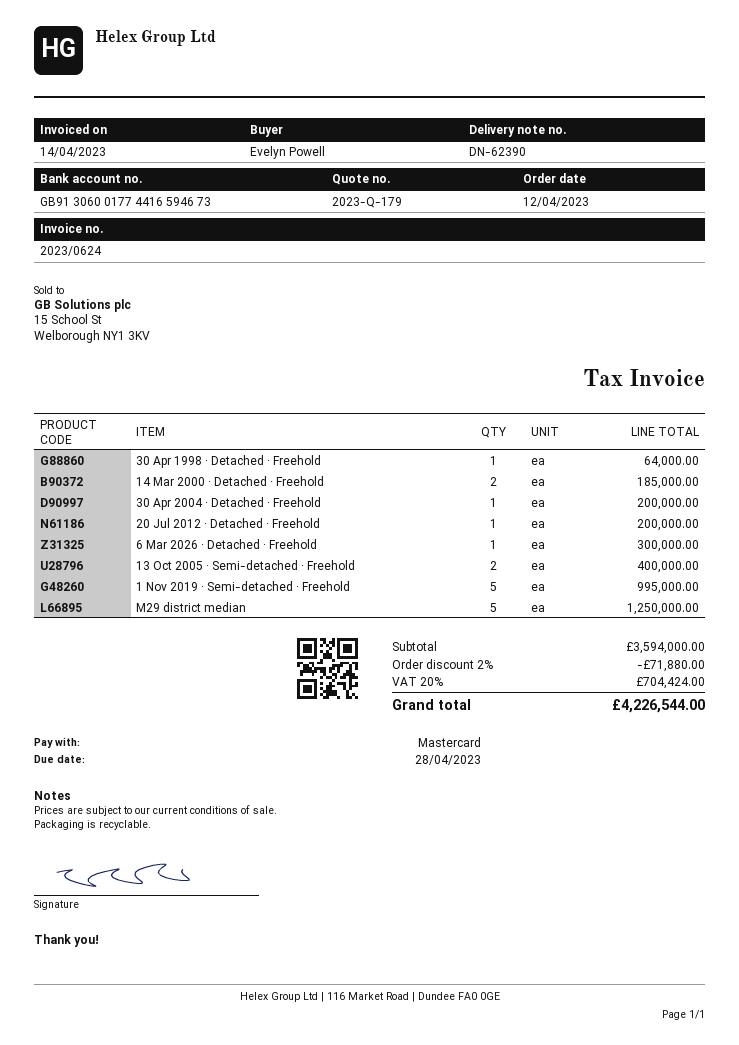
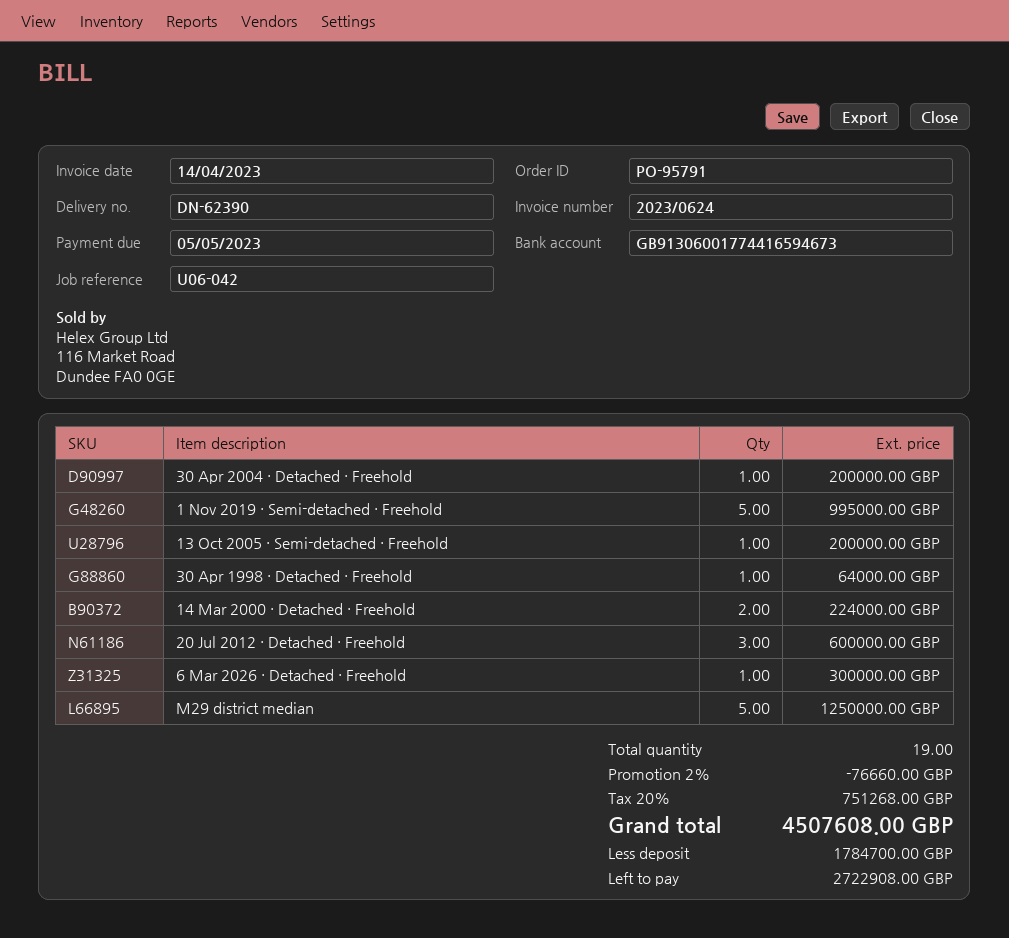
due date: 2023-04-28 -> 2023-05-05
14 Mar 2000 · Detached · Freehold: 2 for 185000.00 -> 2 for 224000.00
20 Jul 2012 · Detached · Freehold: 1 for 200000.00 -> 3 for 600000.00
13 Oct 2005 · Semi-detached · Freehold: 2 for 400000.00 -> 1 for 200000.00
discount: 2% = 71880.00 -> 2% = 76660.00
tax: 20% = 704424.00 -> 20% = 751268.00
total: 4226544.00 -> 4507608.00

